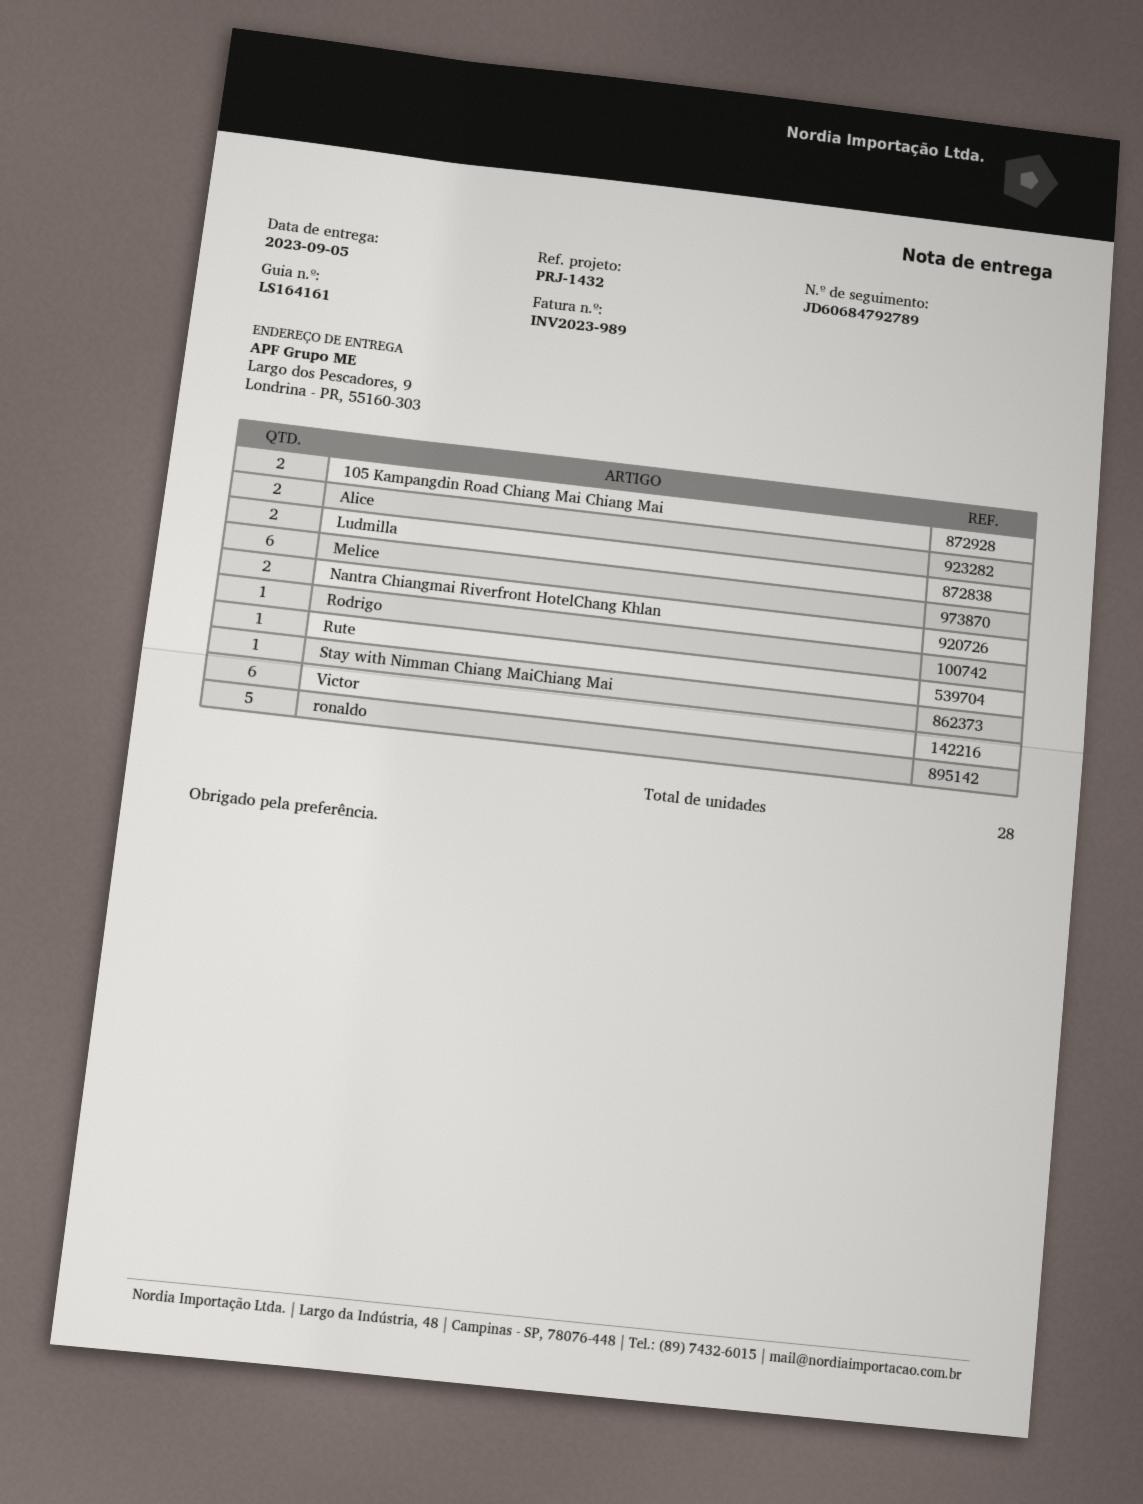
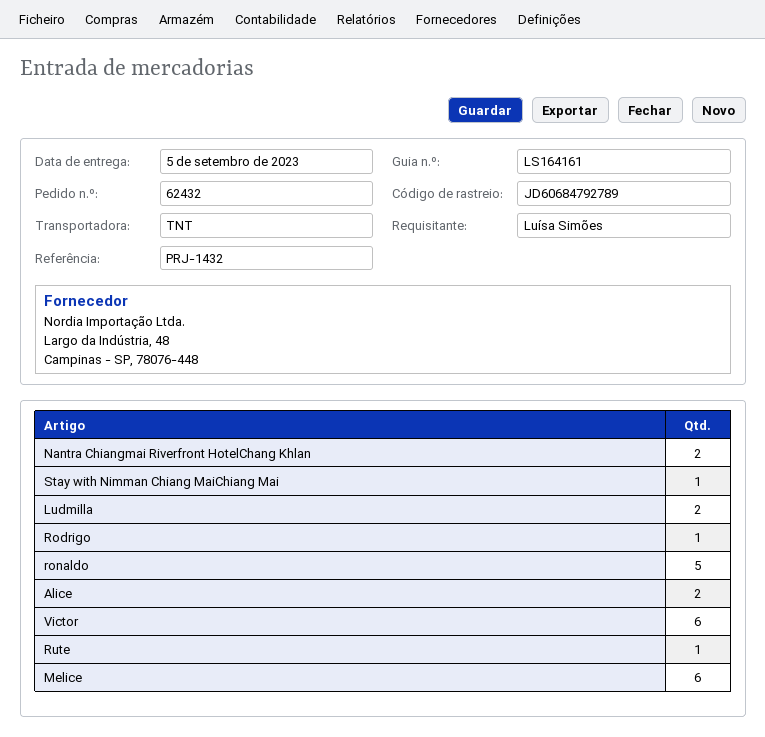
105 Kampangdin Road Chiang Mai Chiang Mai: 2 -> none

